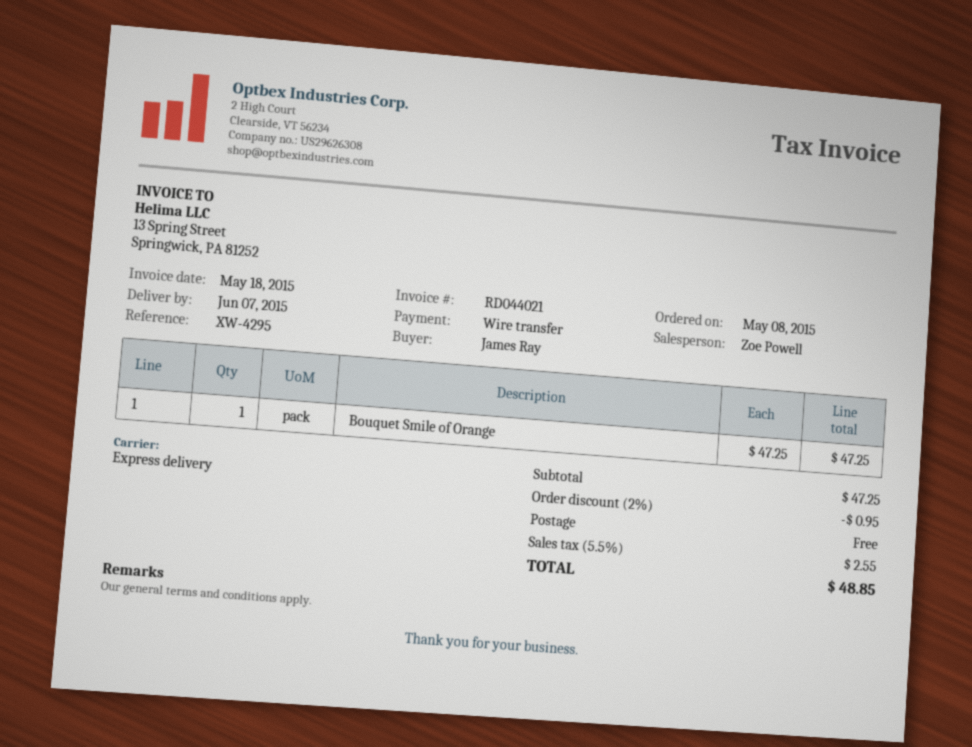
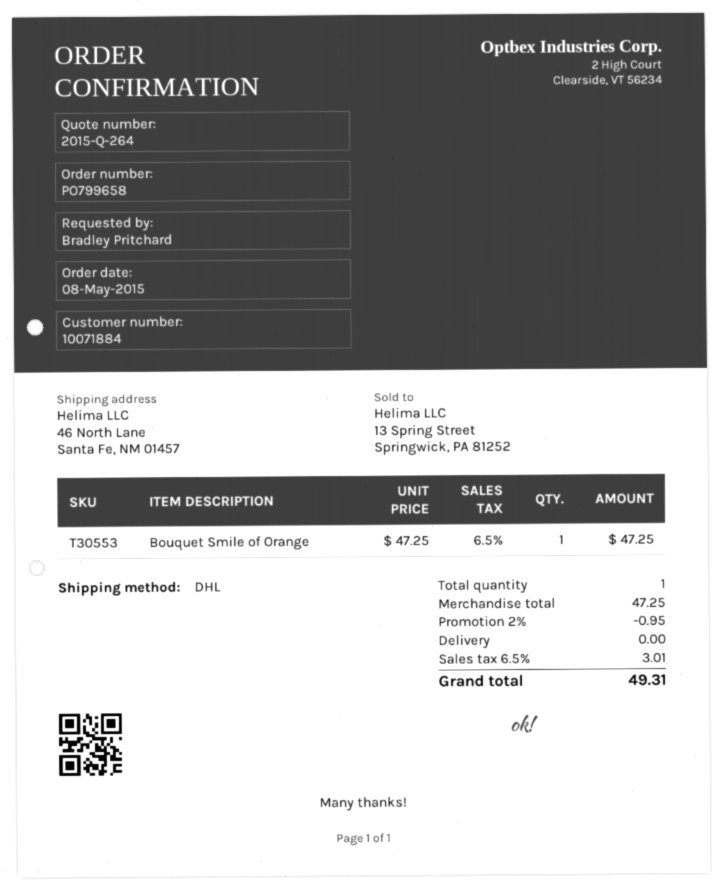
ordered by: James Ray -> Bradley Pritchard
shipping method: express -> DHL
tax: 5.5% = 2.55 -> 6.5% = 3.01
total: 48.85 -> 49.31

